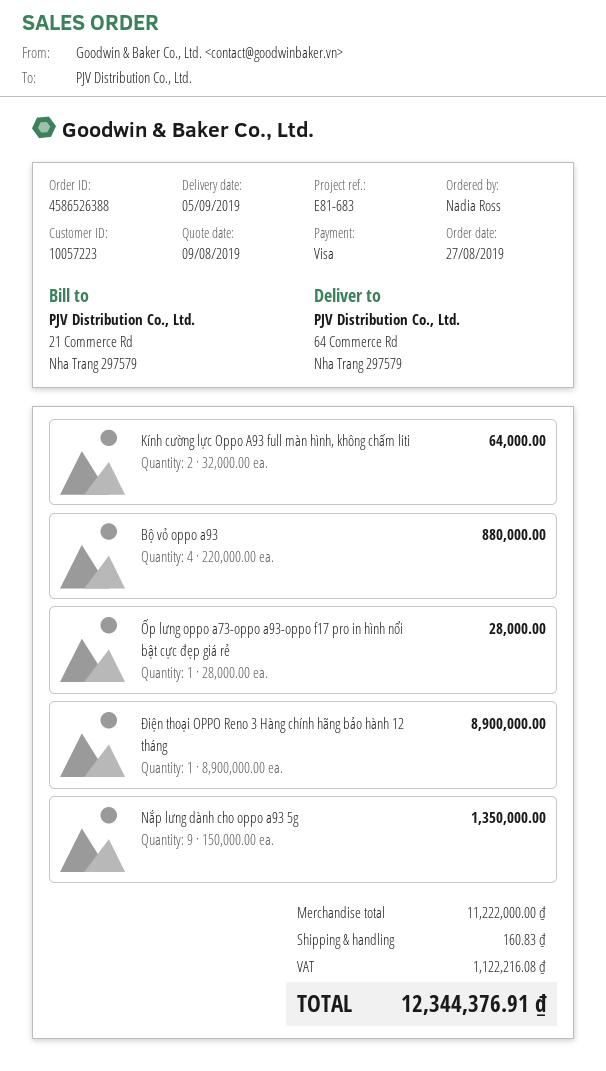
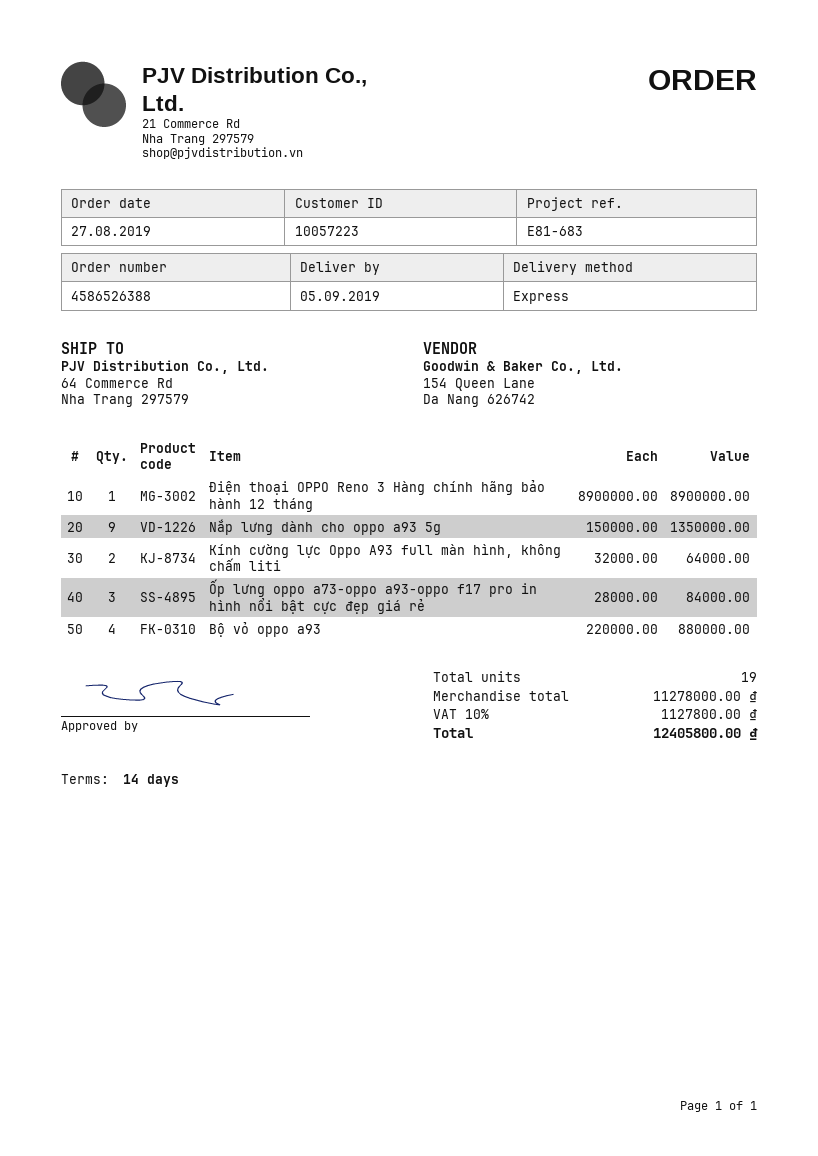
Ốp lưng oppo a73-oppo a93-oppo f17 pro in hình nổi bật cực đẹp giá rẻ: 1 x 28000.00 = 28000.00 -> 3 x 28000.00 = 84000.00
subtotal: 11222000.00 -> 11278000.00
shipping: 160.83 -> none
tax: 1122216.08 -> 1127800.00
total: 12344376.91 -> 12405800.00

